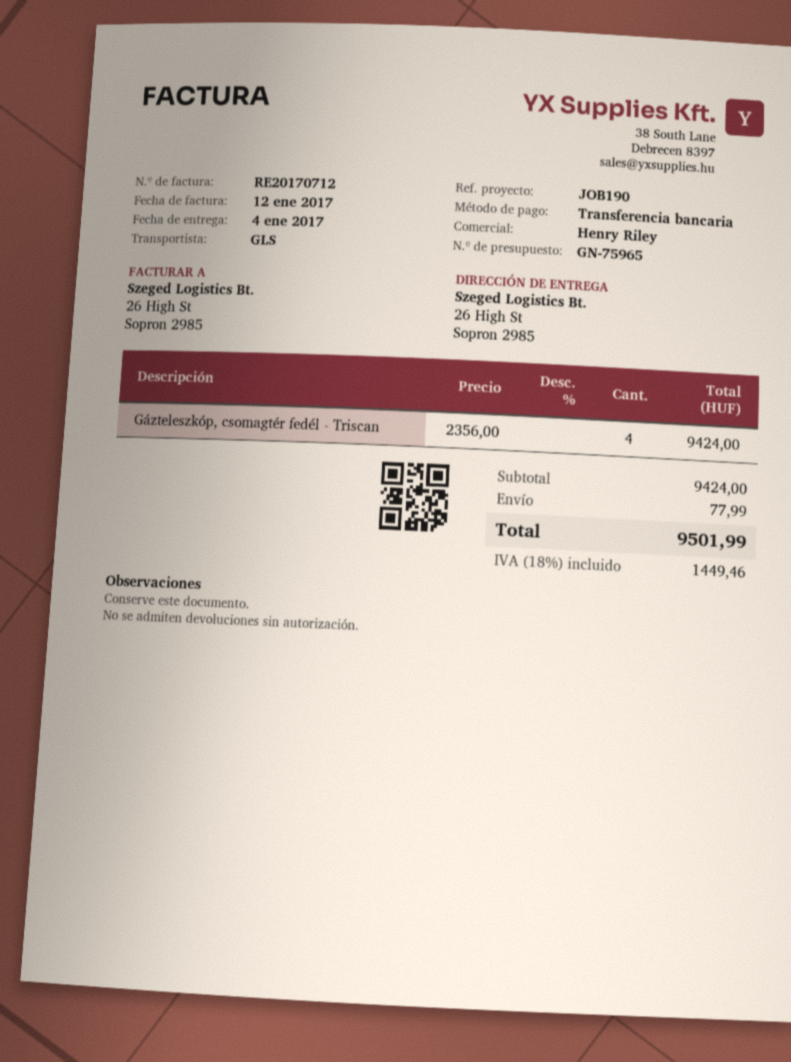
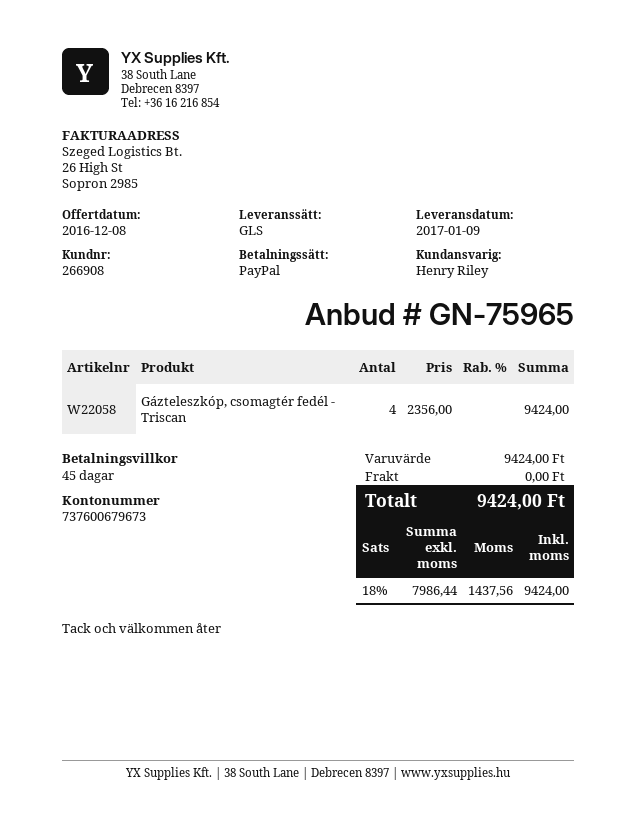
delivery date: 2017-01-04 -> 2017-01-09
payment method: bank transfer -> PayPal
shipping: 77.99 -> 0.00
tax: 18% = 1449.46 -> 18% = 1437.56
total: 9501.99 -> 9424.00

